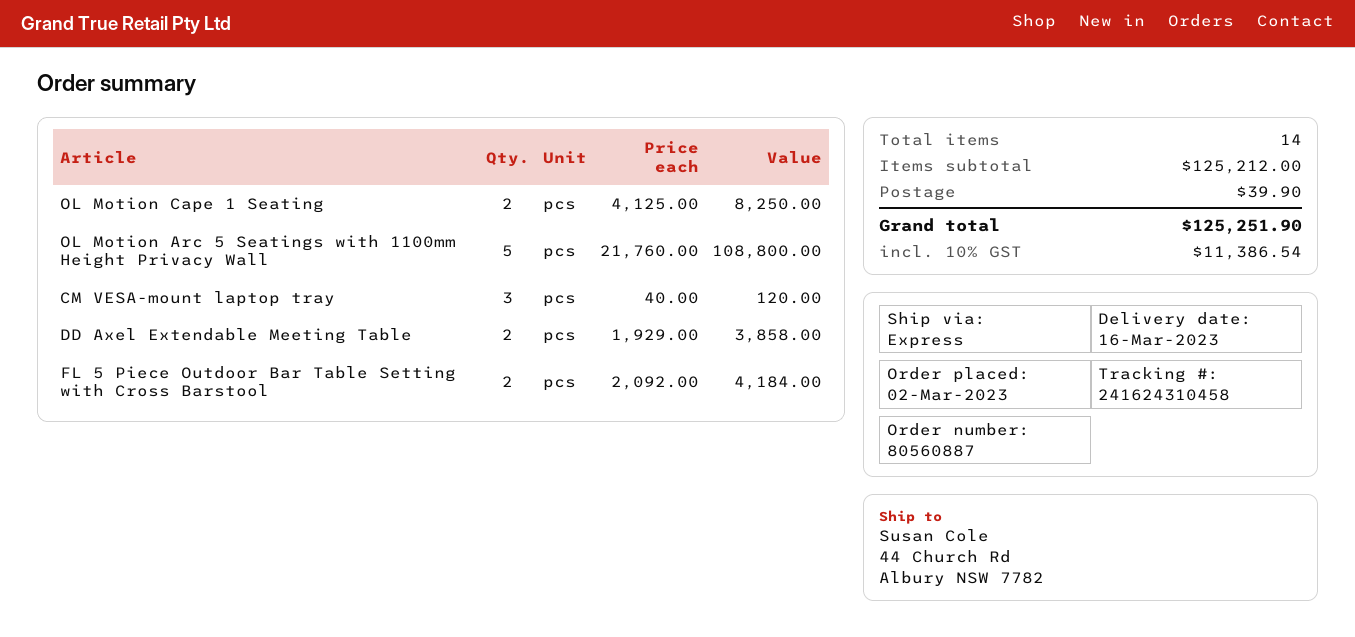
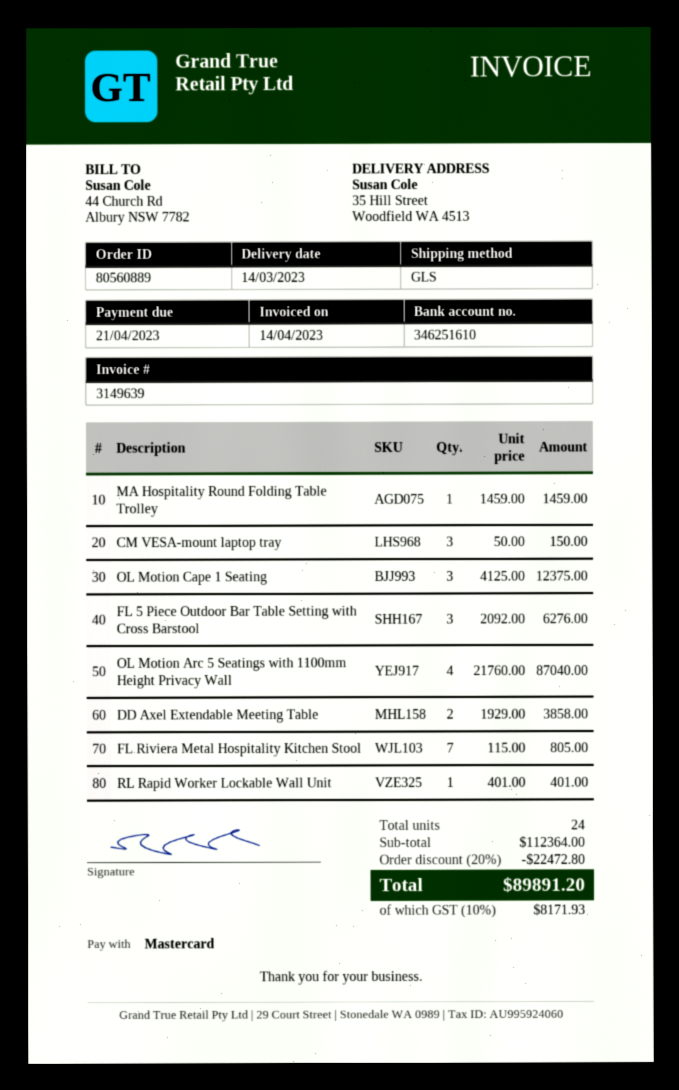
order number: 80560887 -> 80560889
delivery date: 2023-03-16 -> 2023-03-14
shipping method: express -> GLS
ship to: 44 Church Rd, Albury NSW 7782 -> 35 Hill Street, Woodfield WA 4513
OL Motion Cape 1 Seating: 2 x 4125.00 = 8250.00 -> 3 x 4125.00 = 12375.00
OL Motion Arc 5 Seatings with 1100mm Height Privacy Wall: 5 x 21760.00 = 108800.00 -> 4 x 21760.00 = 87040.00
CM VESA-mount laptop tray: 3 x 40.00 = 120.00 -> 3 x 50.00 = 150.00
FL 5 Piece Outdoor Bar Table Setting with Cross Barstool: 2 x 2092.00 = 4184.00 -> 3 x 2092.00 = 6276.00
MA Hospitality Round Folding Table Trolley: none -> 1 x 1459.00 = 1459.00
FL Riviera Metal Hospitality Kitchen Stool: none -> 7 x 115.00 = 805.00
RL Rapid Worker Lockable Wall Unit: none -> 1 x 401.00 = 401.00
total quantity: 14 -> 24
subtotal: 125212.00 -> 112364.00
discount: none -> 20% = 22472.80
shipping: 39.90 -> none
tax: 10% = 11386.54 -> 10% = 8171.93
total: 125251.90 -> 89891.20

